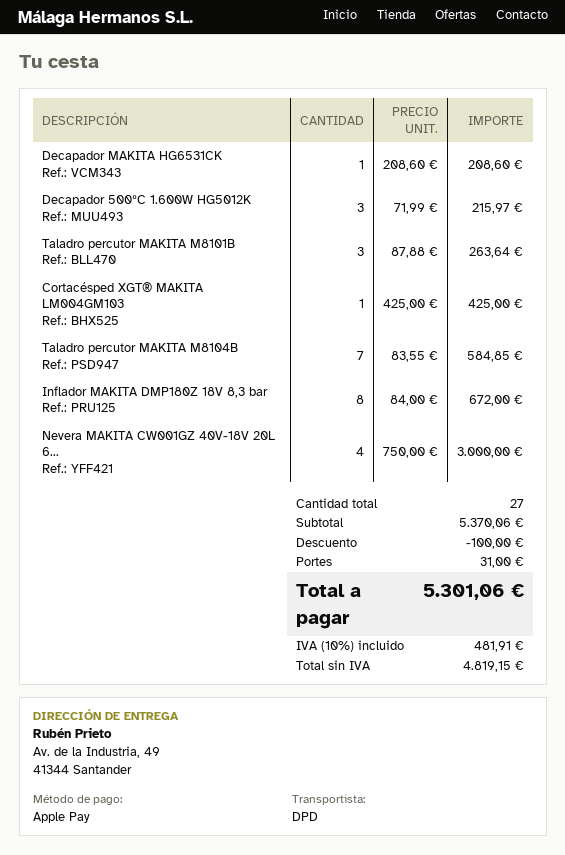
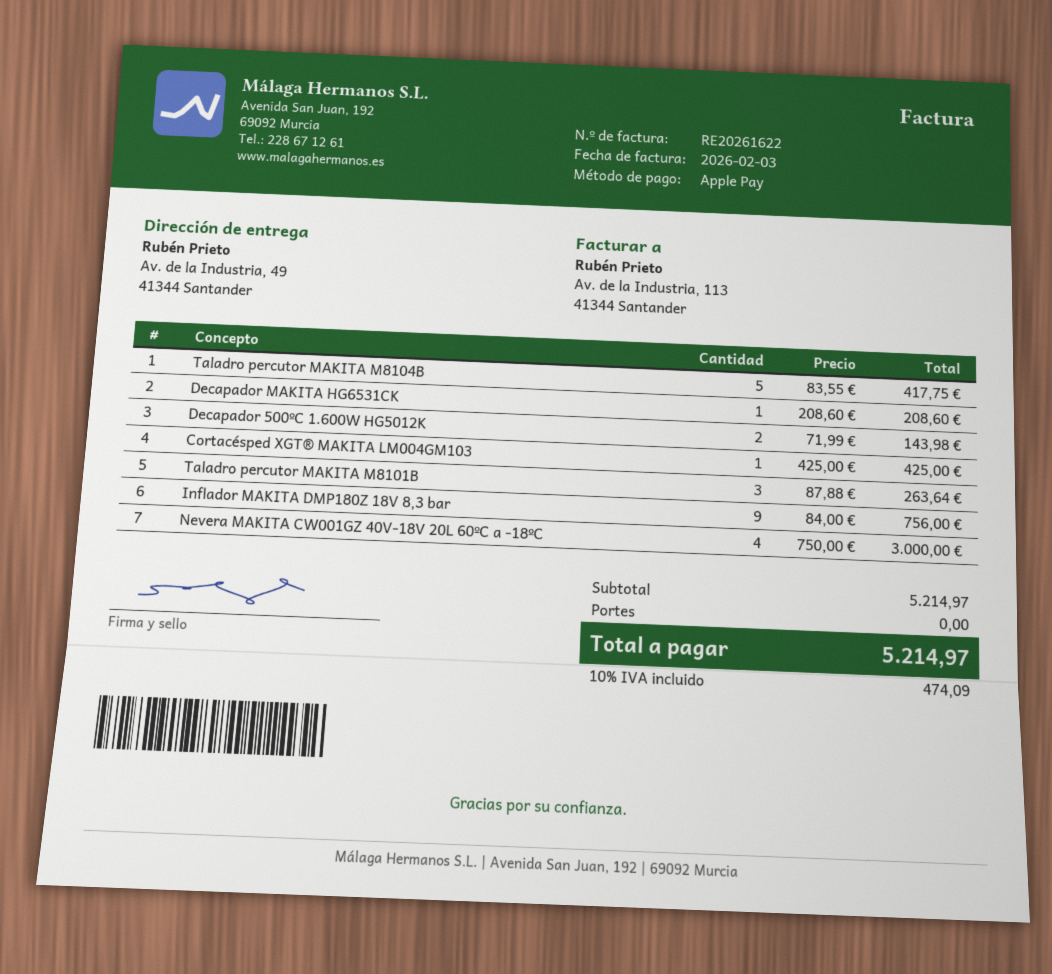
Decapador 500ºC 1.600W HG5012K: 3 x 71.99 = 215.97 -> 2 x 71.99 = 143.98
Taladro percutor MAKITA M8104B: 7 x 83.55 = 584.85 -> 5 x 83.55 = 417.75
Inflador MAKITA DMP180Z 18V 8,3 bar: 8 x 84.00 = 672.00 -> 9 x 84.00 = 756.00
subtotal: 5370.06 -> 5214.97
discount: 100.00 -> none
shipping: 31.00 -> 0.00
tax: 10% = 481.91 -> 10% = 474.09
total: 5301.06 -> 5214.97

